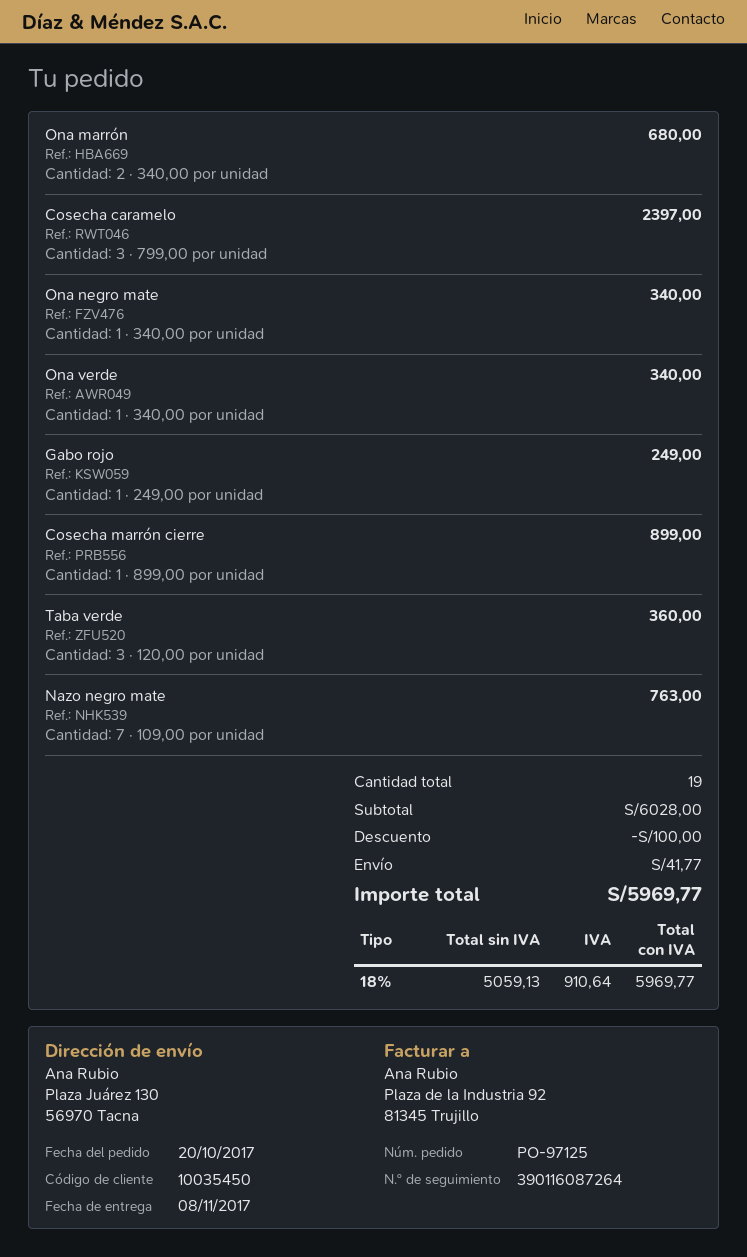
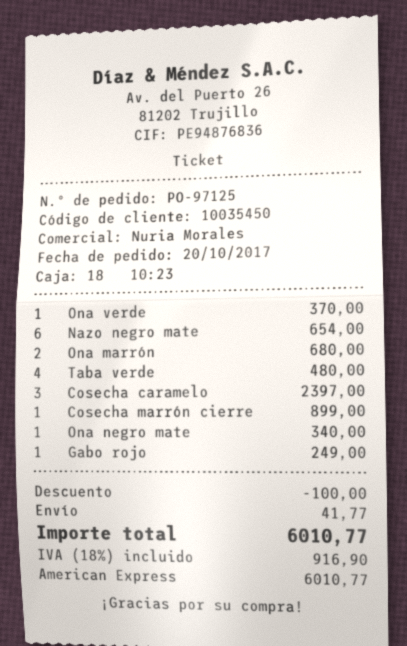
Ona verde: 1 for 340.00 -> 1 for 370.00
Taba verde: 3 for 360.00 -> 4 for 480.00
Nazo negro mate: 7 for 763.00 -> 6 for 654.00
tax: 18% = 910.64 -> 18% = 916.90
total: 5969.77 -> 6010.77

